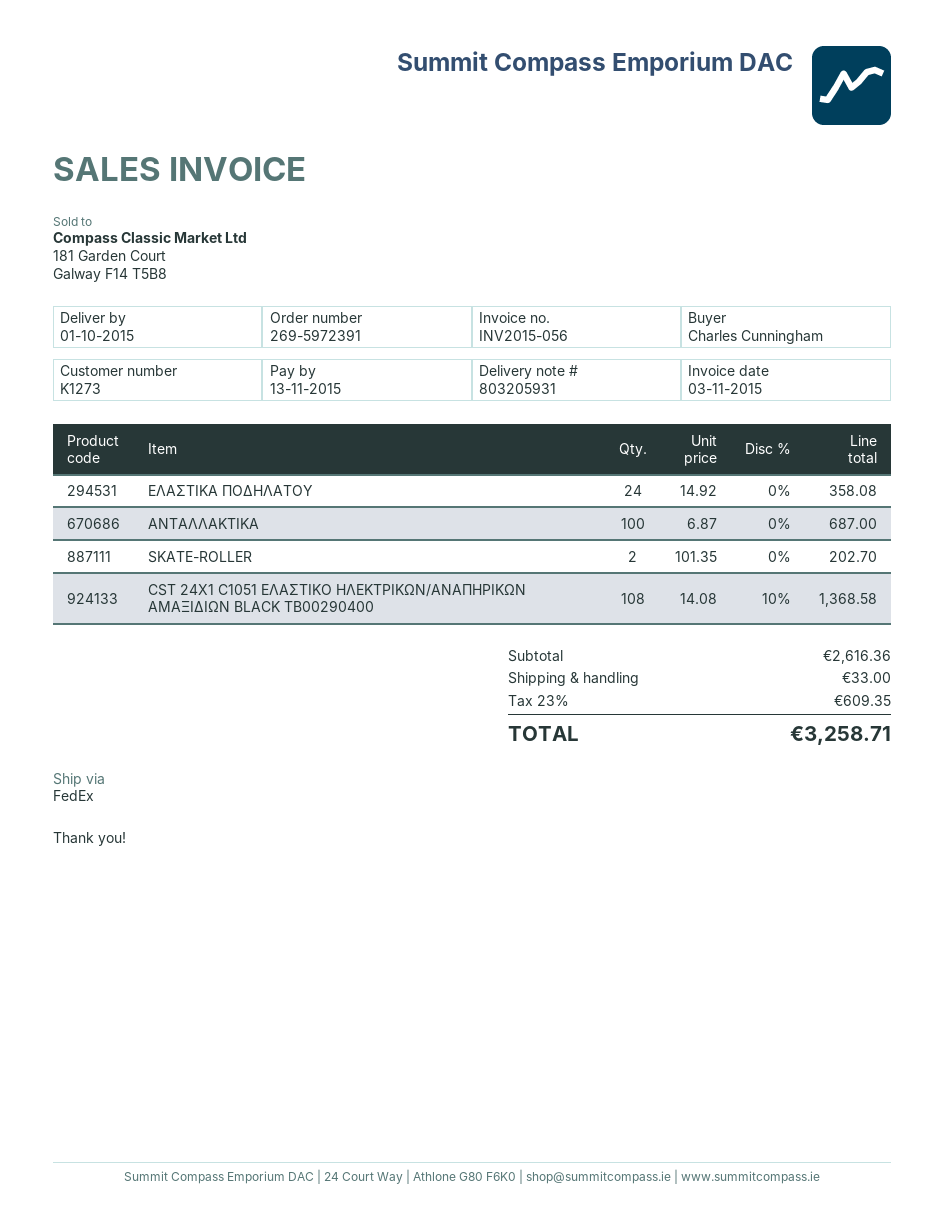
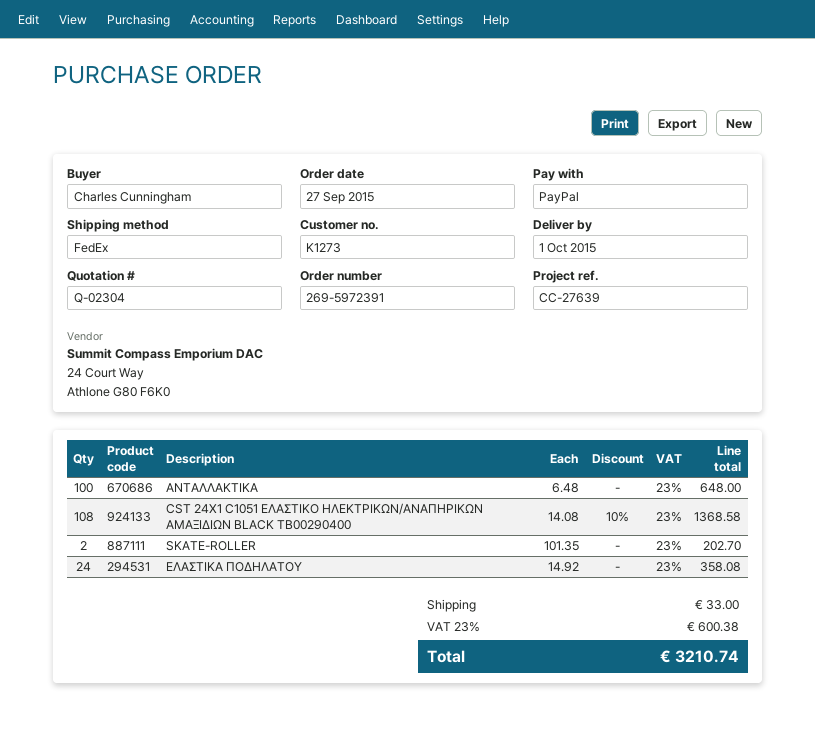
ΑΝΤΑΛΛΑΚΤΙΚΑ: 100 x 6.87 = 687.00 -> 100 x 6.48 = 648.00
tax: 23% = 609.35 -> 23% = 600.38
total: 3258.71 -> 3210.74

